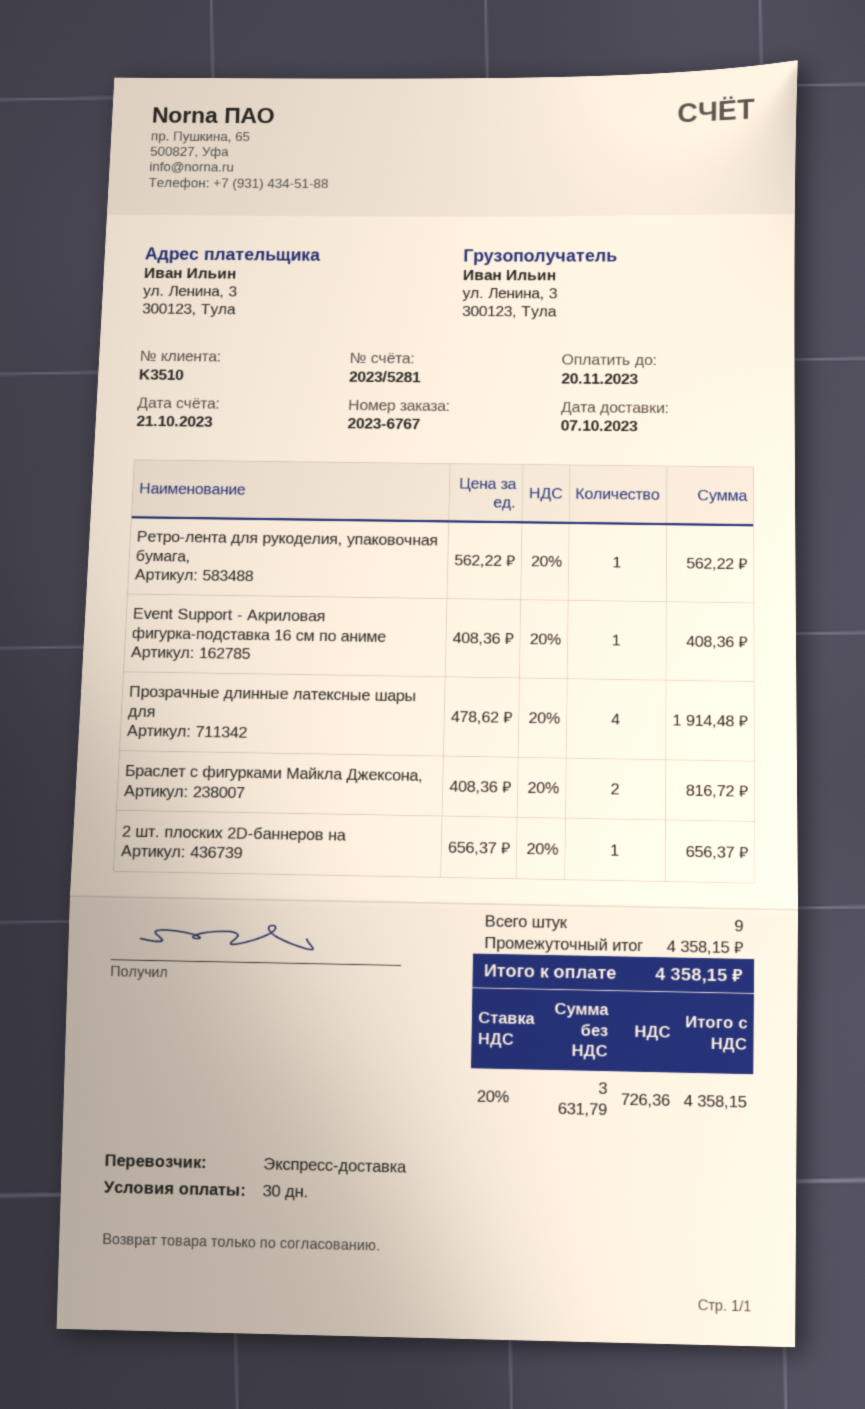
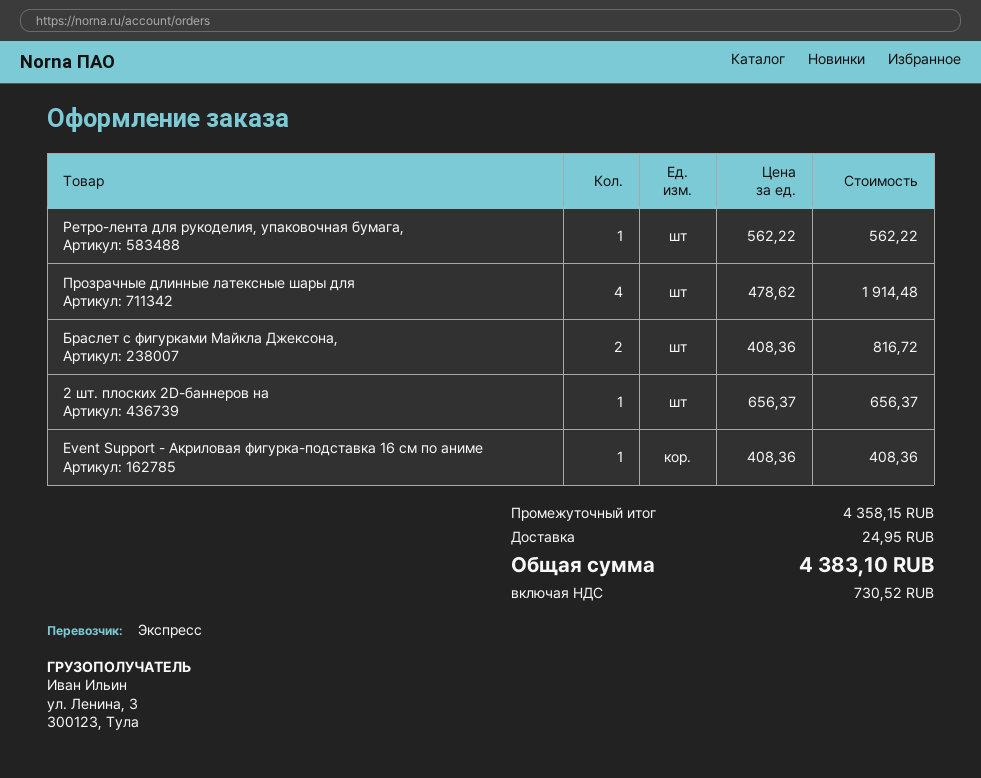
shipping: none -> 24.95
tax: 726.36 -> 730.52
total: 4358.15 -> 4383.10

